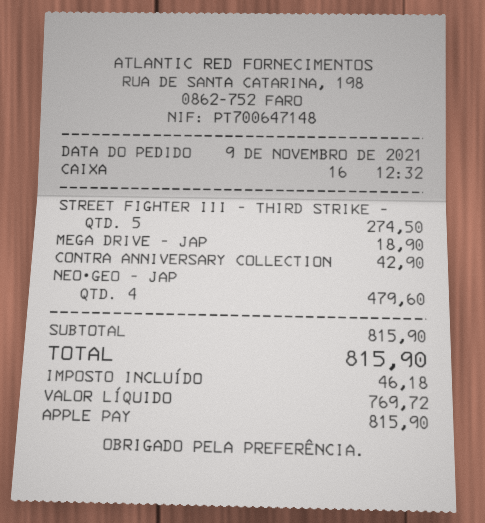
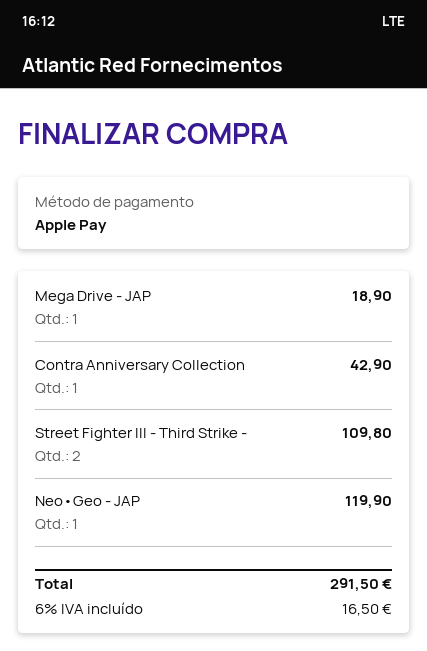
STREET FIGHTER III - THIRD STRIKE -: 5 for 274.50 -> 2 for 109.80
NEO•GEO - JAP: 4 for 479.60 -> 1 for 119.90
tax: 46.18 -> 16.50
total: 815.90 -> 291.50

